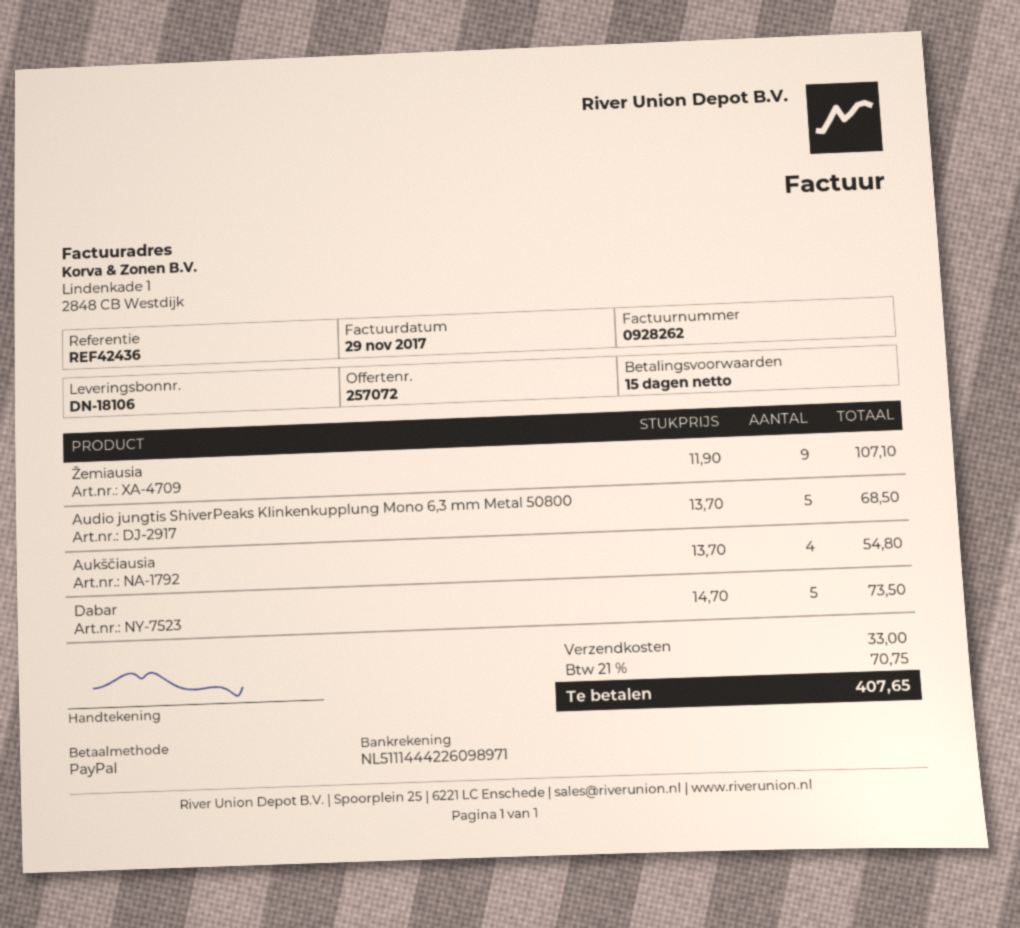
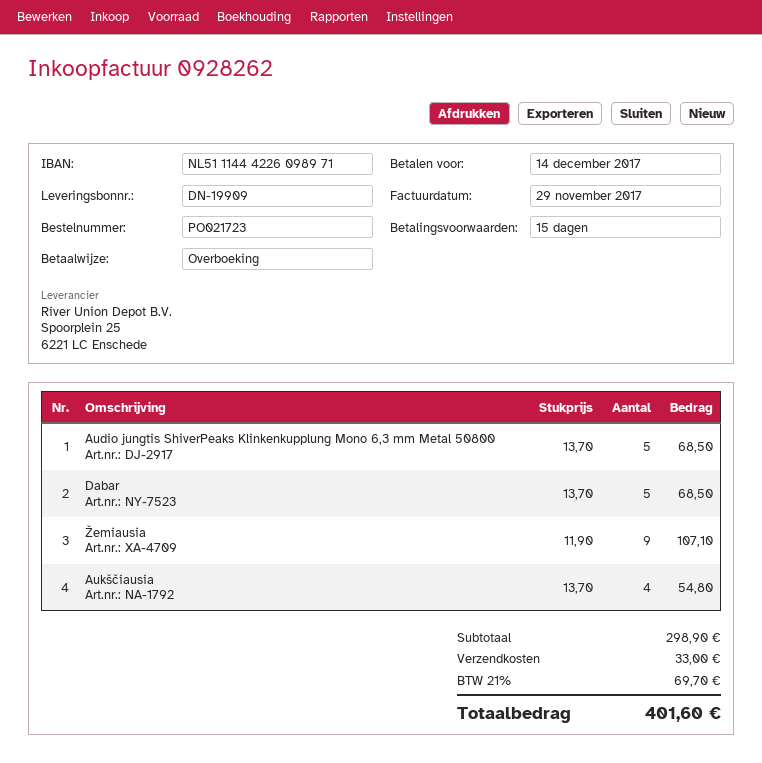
delivery note number: DN-18106 -> DN-19909
payment method: PayPal -> bank transfer
Dabar: 5 x 14.70 = 73.50 -> 5 x 13.70 = 68.50
tax: 21% = 70.75 -> 21% = 69.70
total: 407.65 -> 401.60

